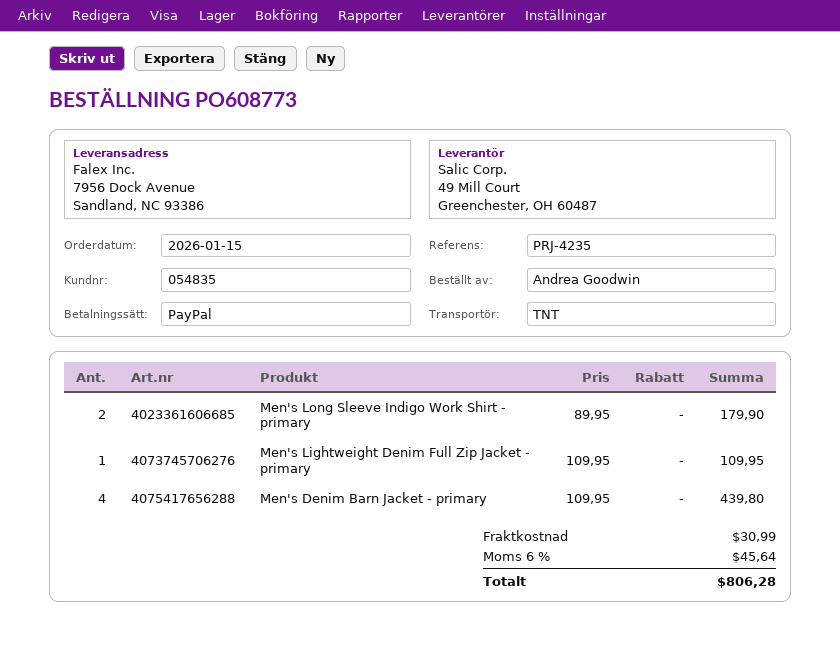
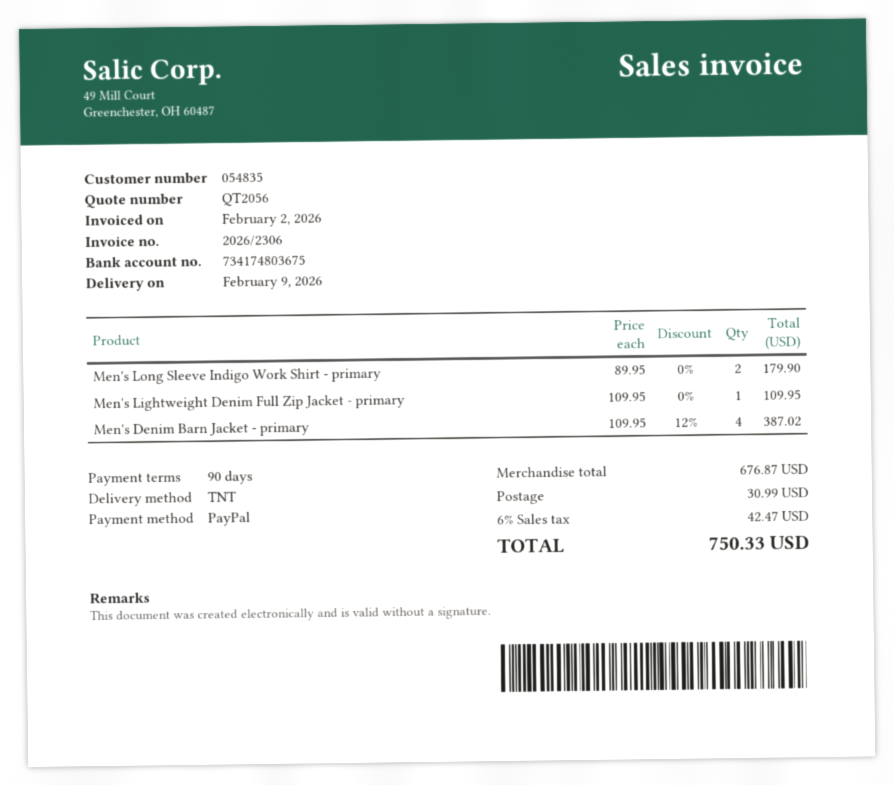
Men's Denim Barn Jacket - primary: 4 x 109.95 = 439.80 -> 4 x 109.95 - 12% = 387.02
tax: 6% = 45.64 -> 6% = 42.47
total: 806.28 -> 750.33

